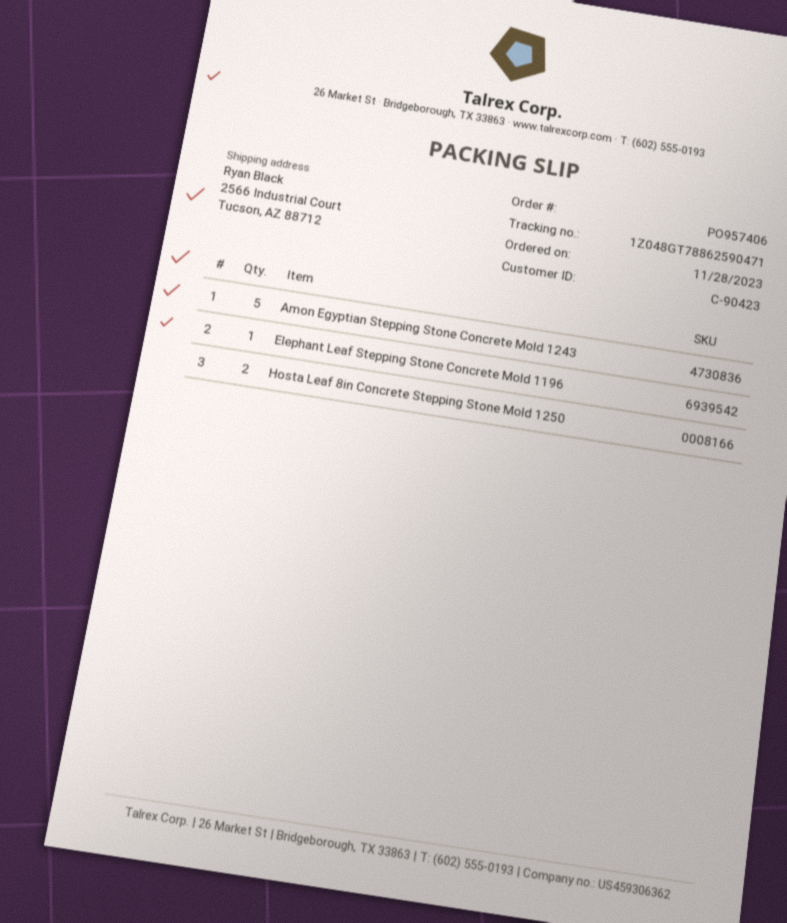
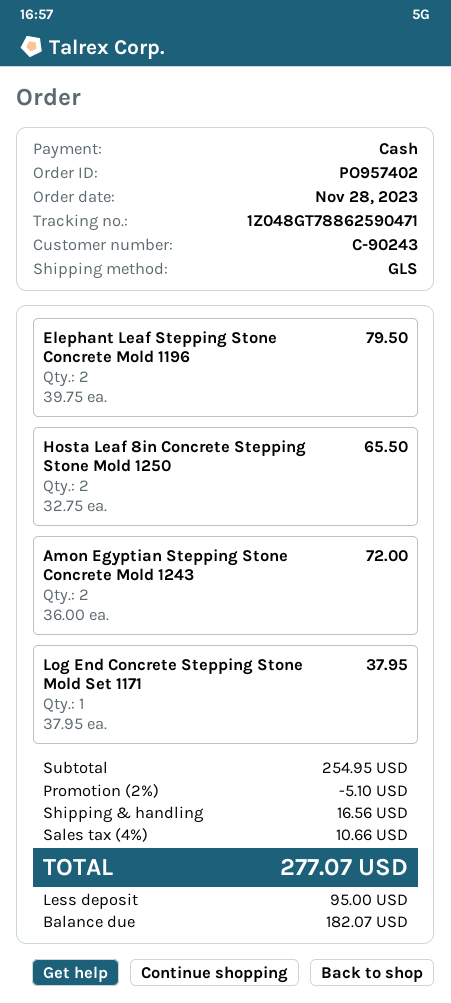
order number: PO957406 -> PO957402
customer number: C-90423 -> C-90243
Amon Egyptian Stepping Stone Concrete Mold 1243: 5 -> 2
Elephant Leaf Stepping Stone Concrete Mold 1196: 1 -> 2
Log End Concrete Stepping Stone Mold Set 1171: none -> 1

